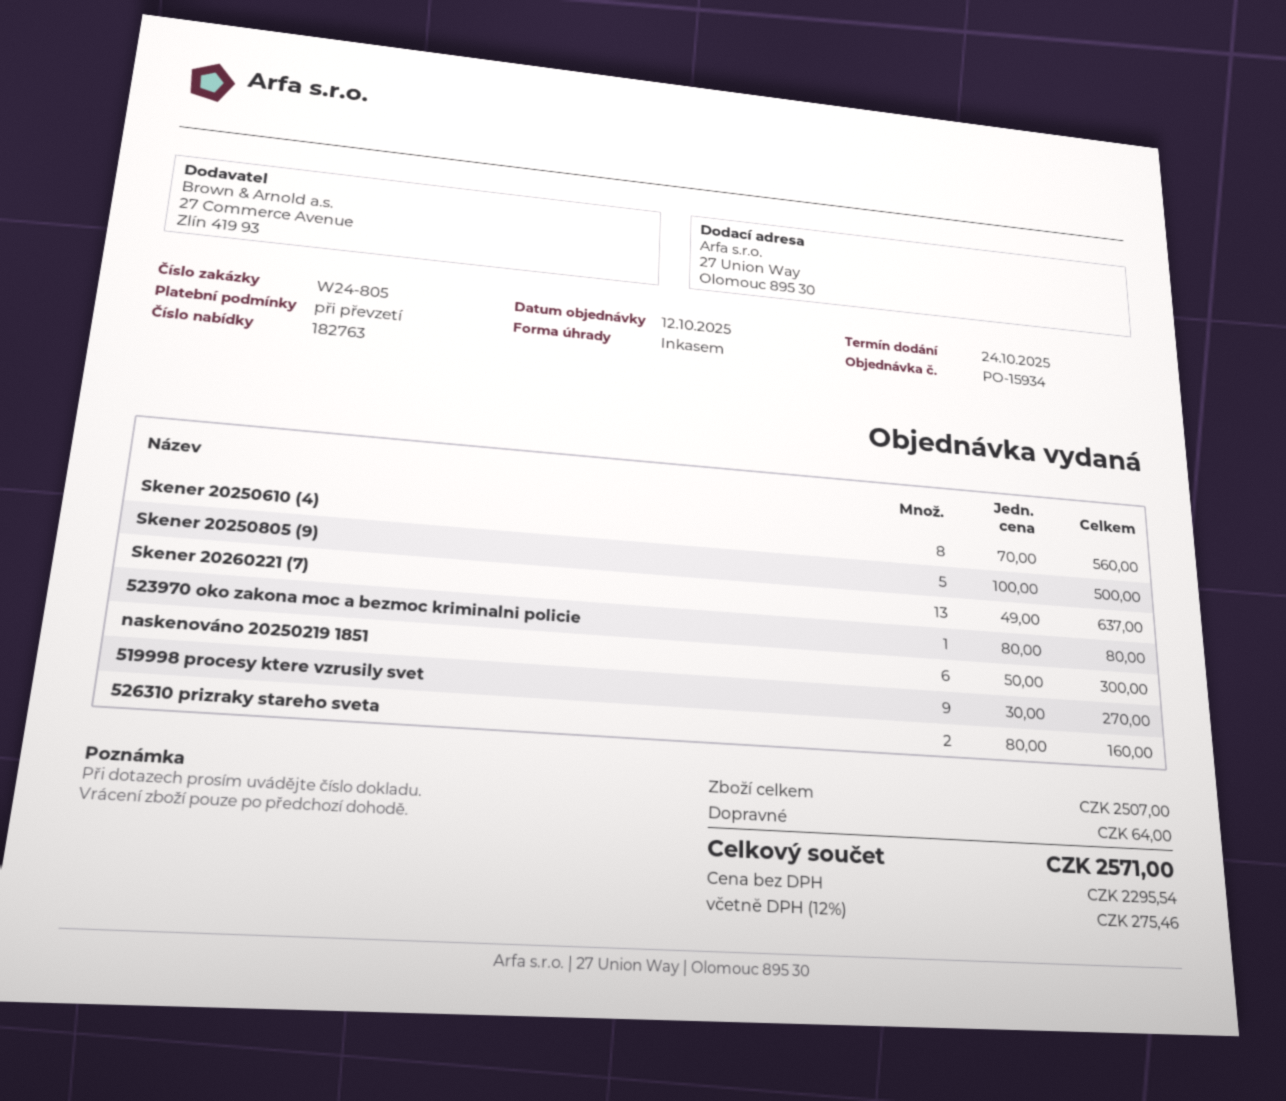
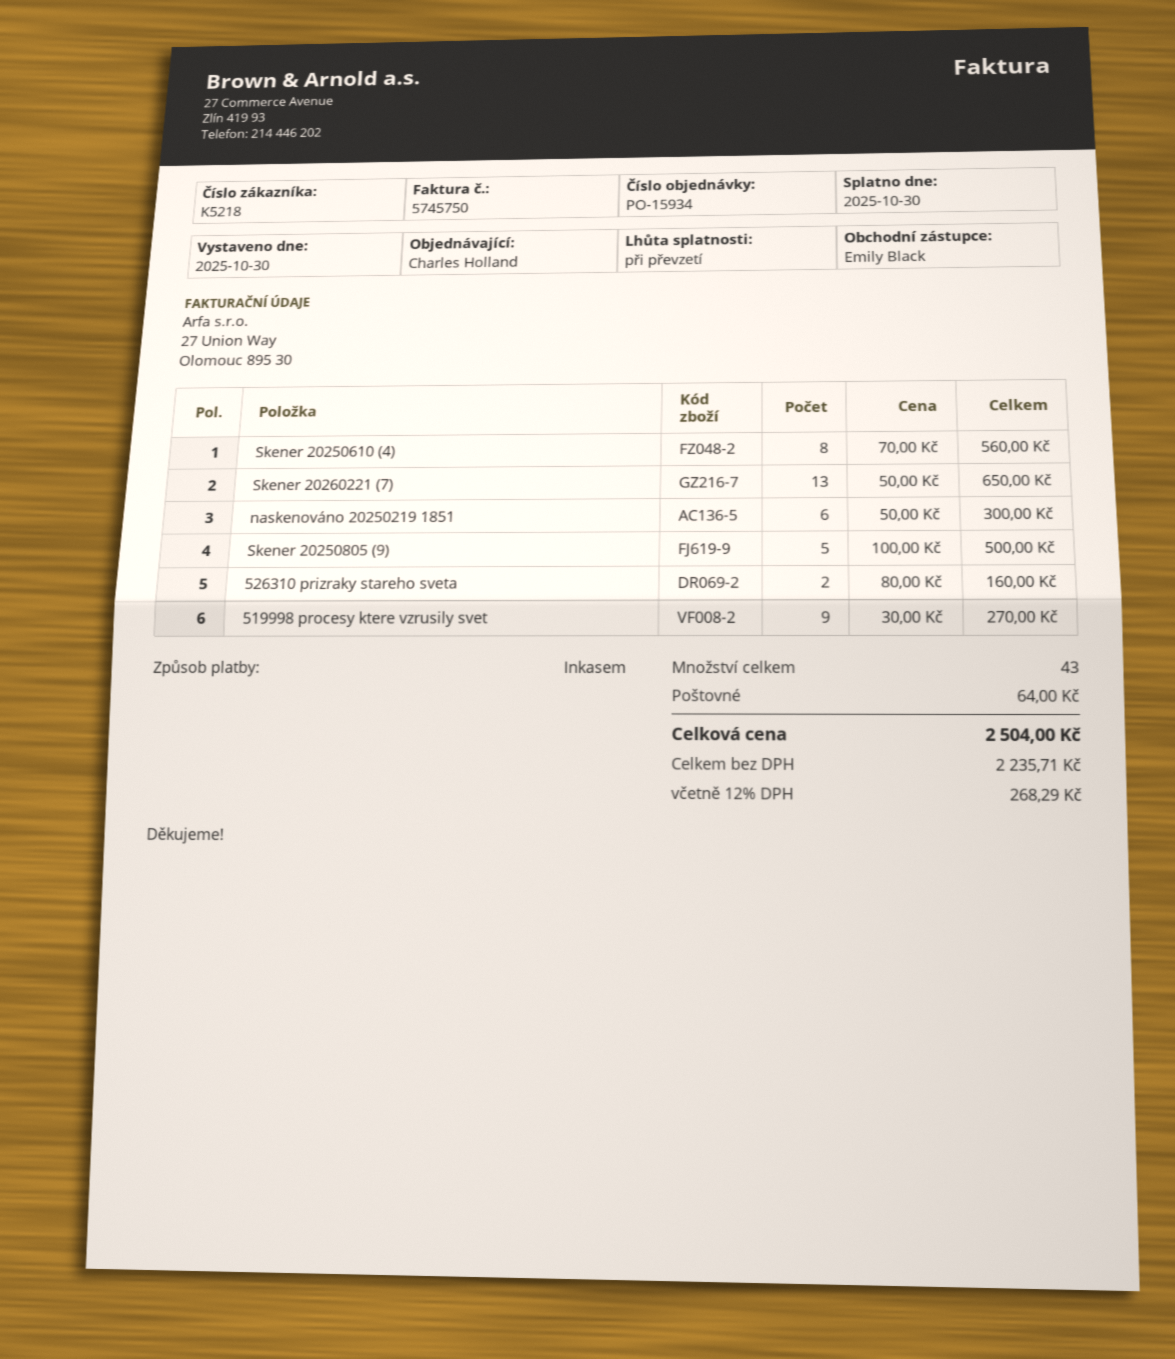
Skener 20260221 (7): 13 x 49.00 = 637.00 -> 13 x 50.00 = 650.00
523970 oko zakona moc a bezmoc kriminalni policie: 1 x 80.00 = 80.00 -> none
net: 2295.54 -> 2235.71
tax: 12% = 275.46 -> 12% = 268.29
total: 2571.00 -> 2504.00

